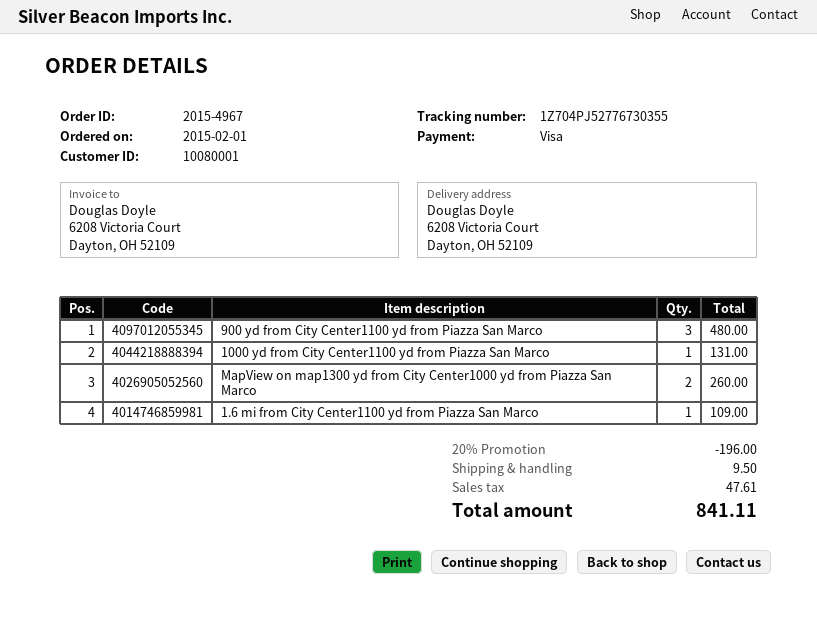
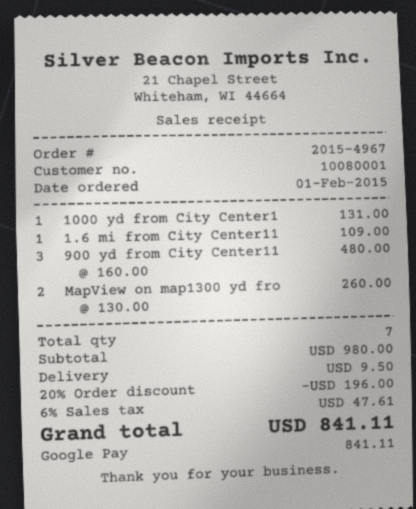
payment method: Visa -> Google Pay

